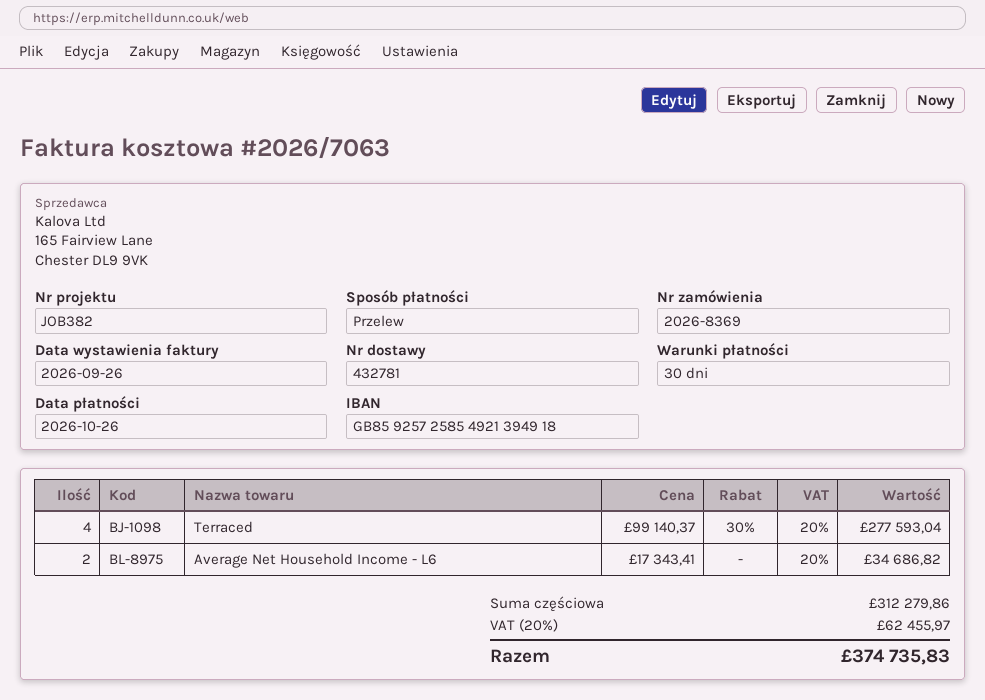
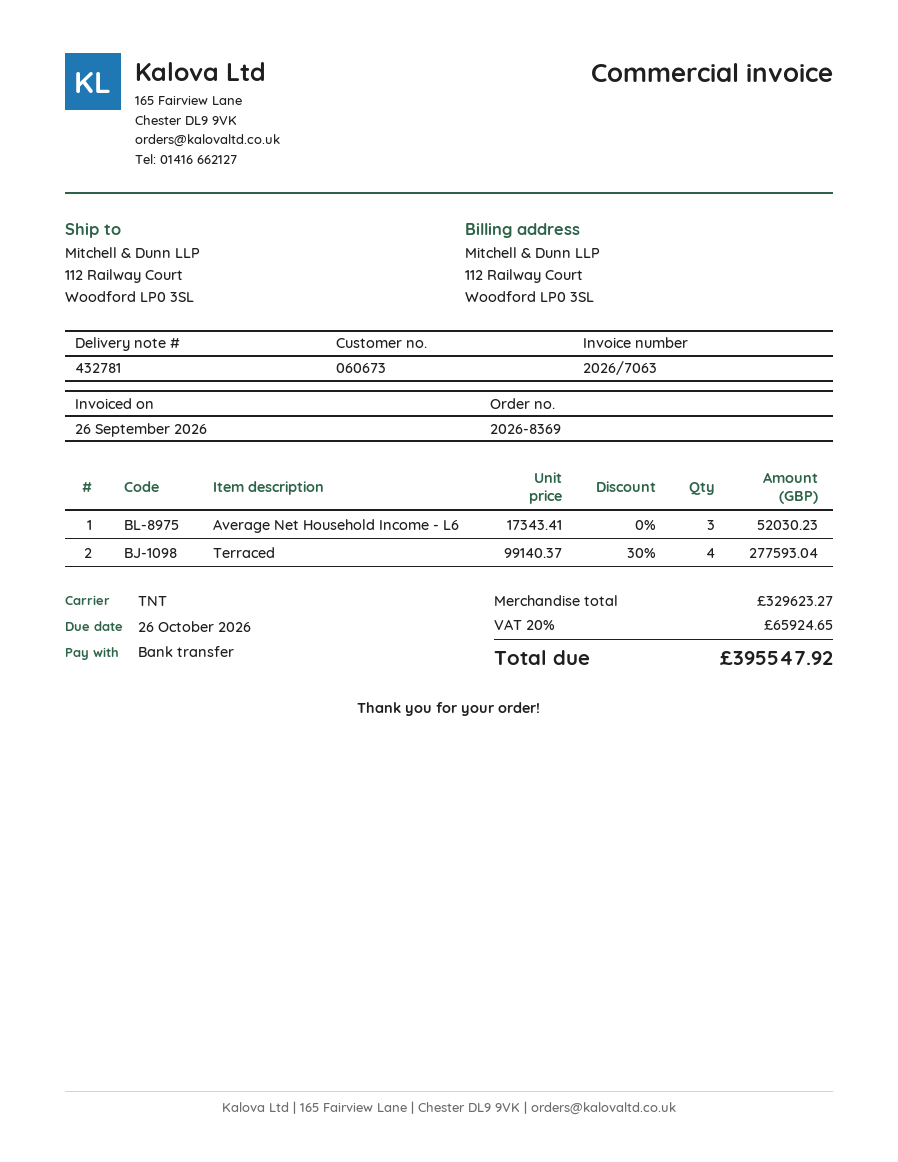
Average Net Household Income - L6: 2 x 17343.41 = 34686.82 -> 3 x 17343.41 = 52030.23
subtotal: 312279.86 -> 329623.27
tax: 20% = 62455.97 -> 20% = 65924.65
total: 374735.83 -> 395547.92

